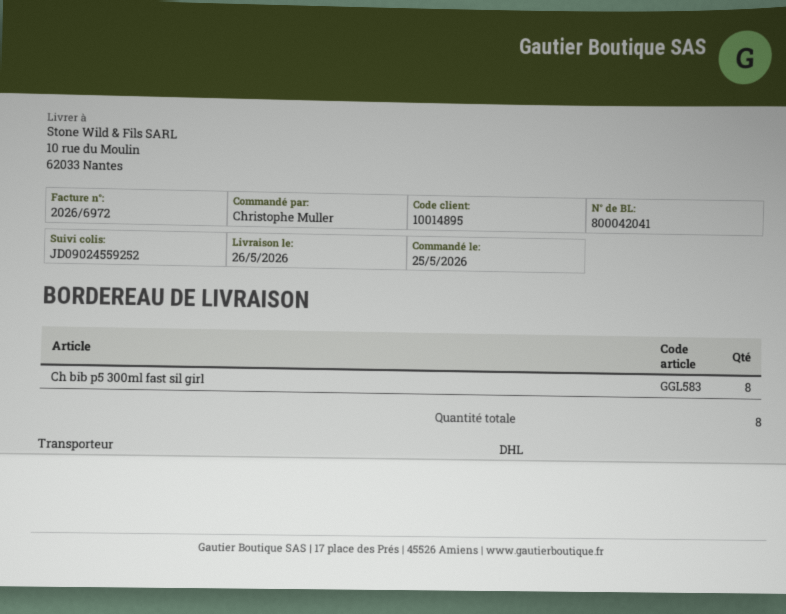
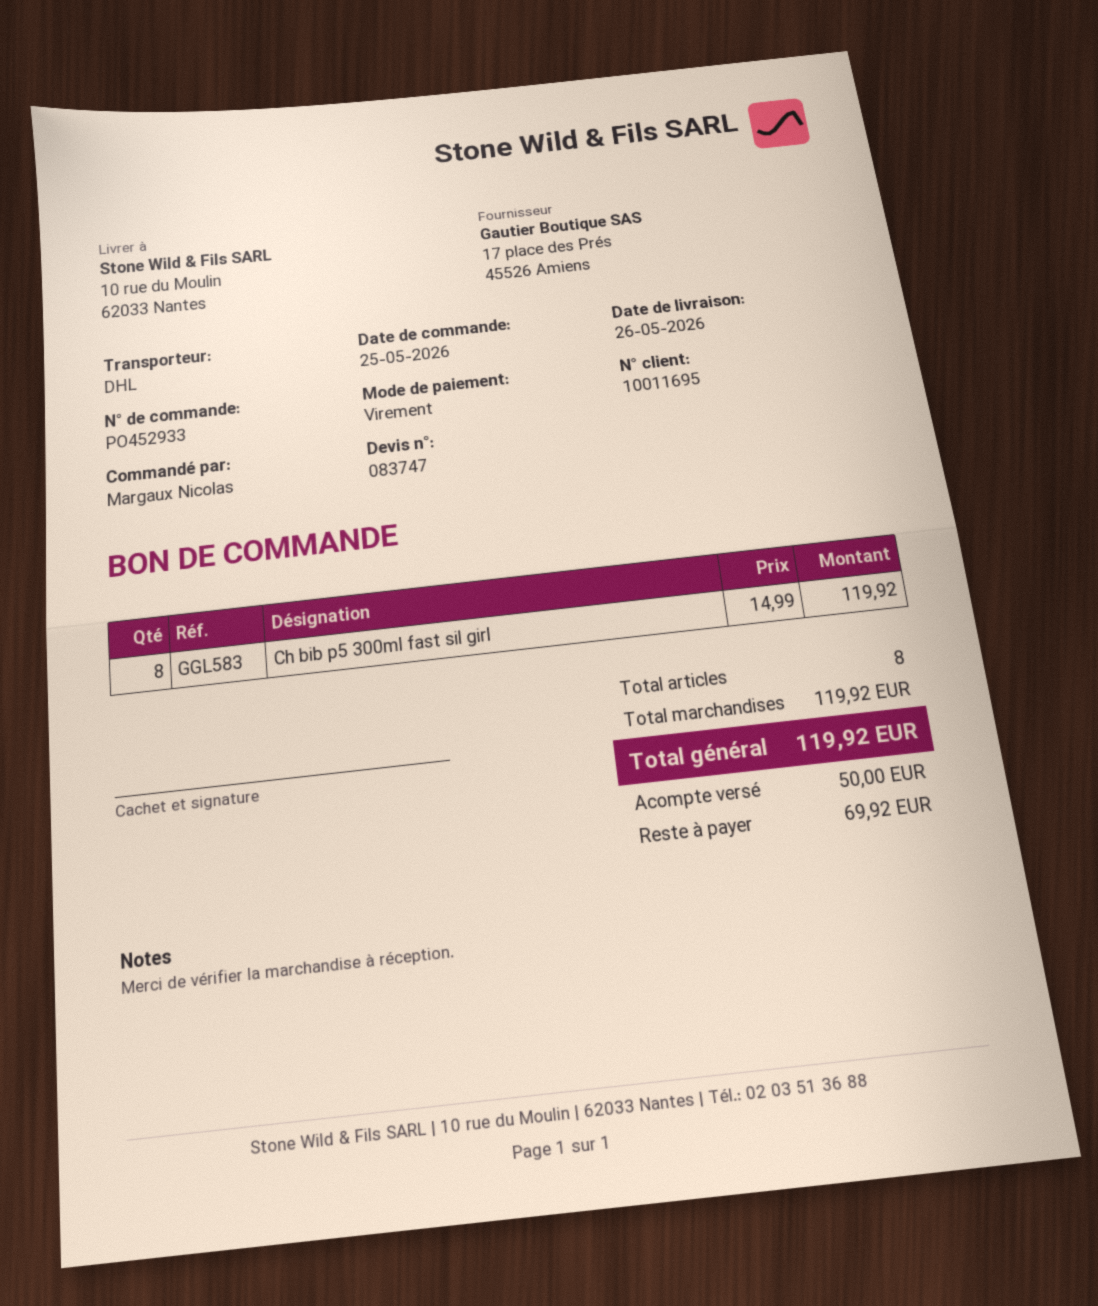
customer number: 10014895 -> 10011695
ordered by: Christophe Muller -> Margaux Nicolas

